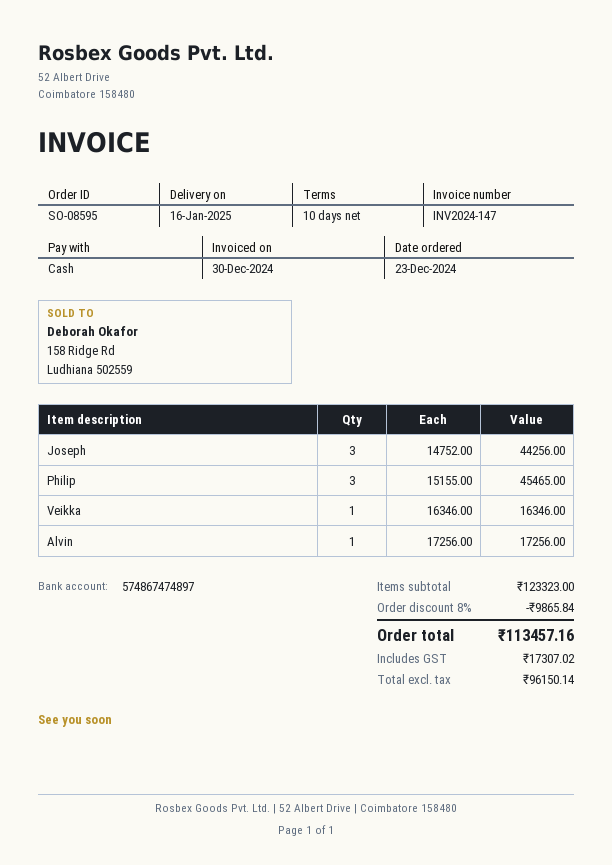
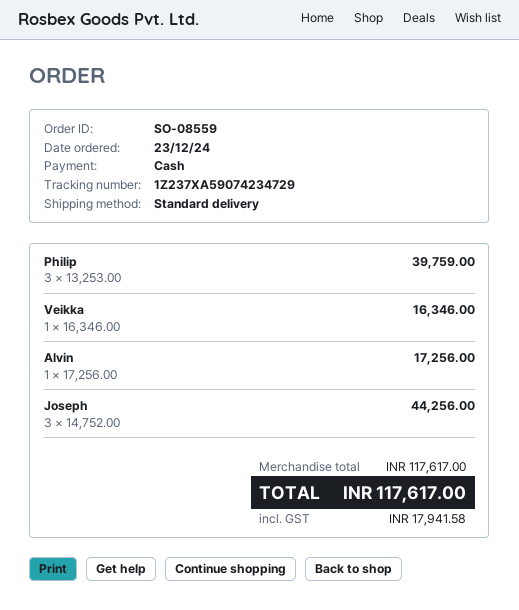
order number: SO-08595 -> SO-08559
Philip: 3 x 15155.00 = 45465.00 -> 3 x 13253.00 = 39759.00
subtotal: 123323.00 -> 117617.00
discount: 8% = 9865.84 -> none
tax: 17307.02 -> 17941.58
total: 113457.16 -> 117617.00

